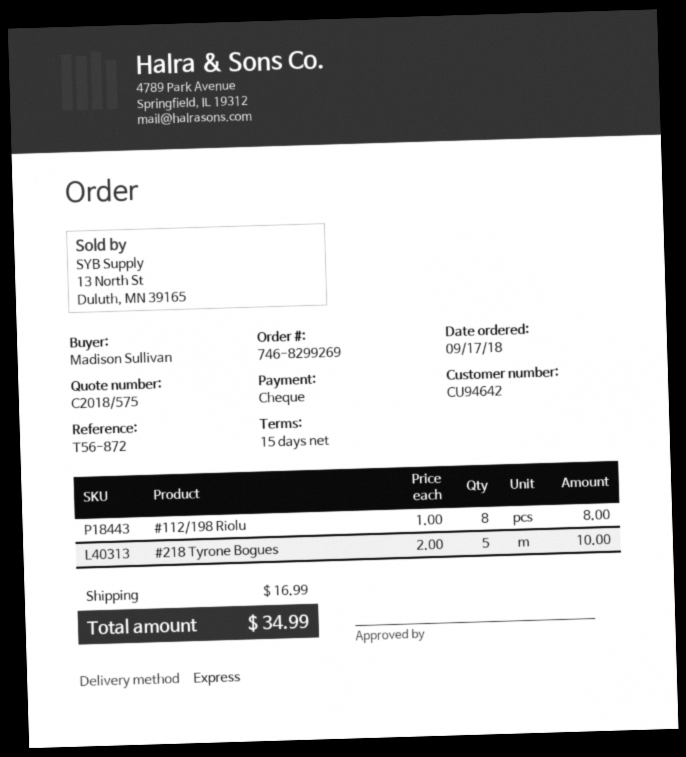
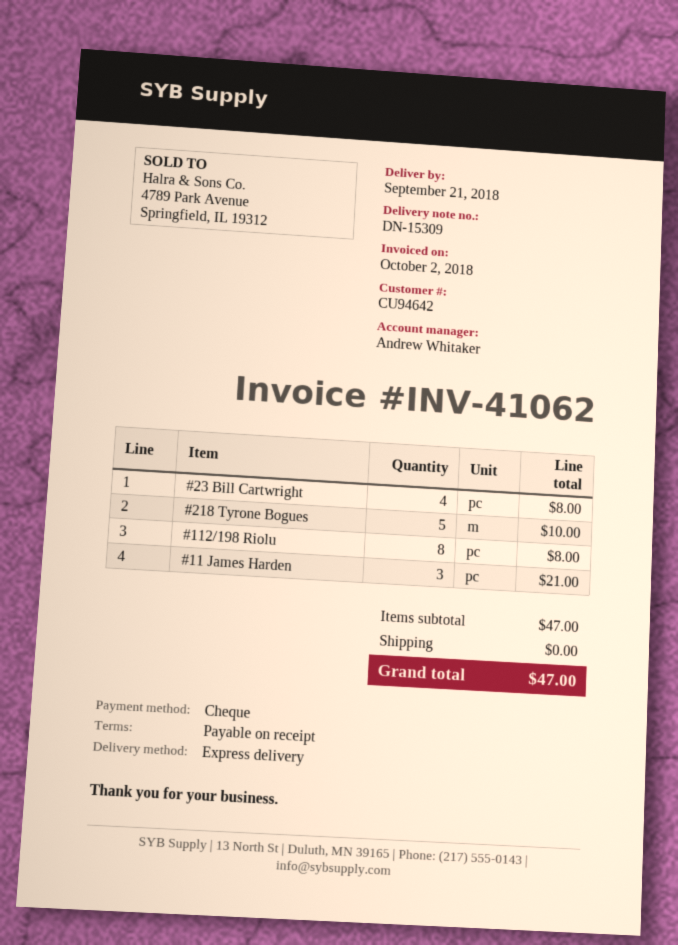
payment terms: 15 days -> on receipt
#23 Bill Cartwright: none -> 4 for 8.00
#11 James Harden: none -> 3 for 21.00
shipping: 16.99 -> 0.00
total: 34.99 -> 47.00

